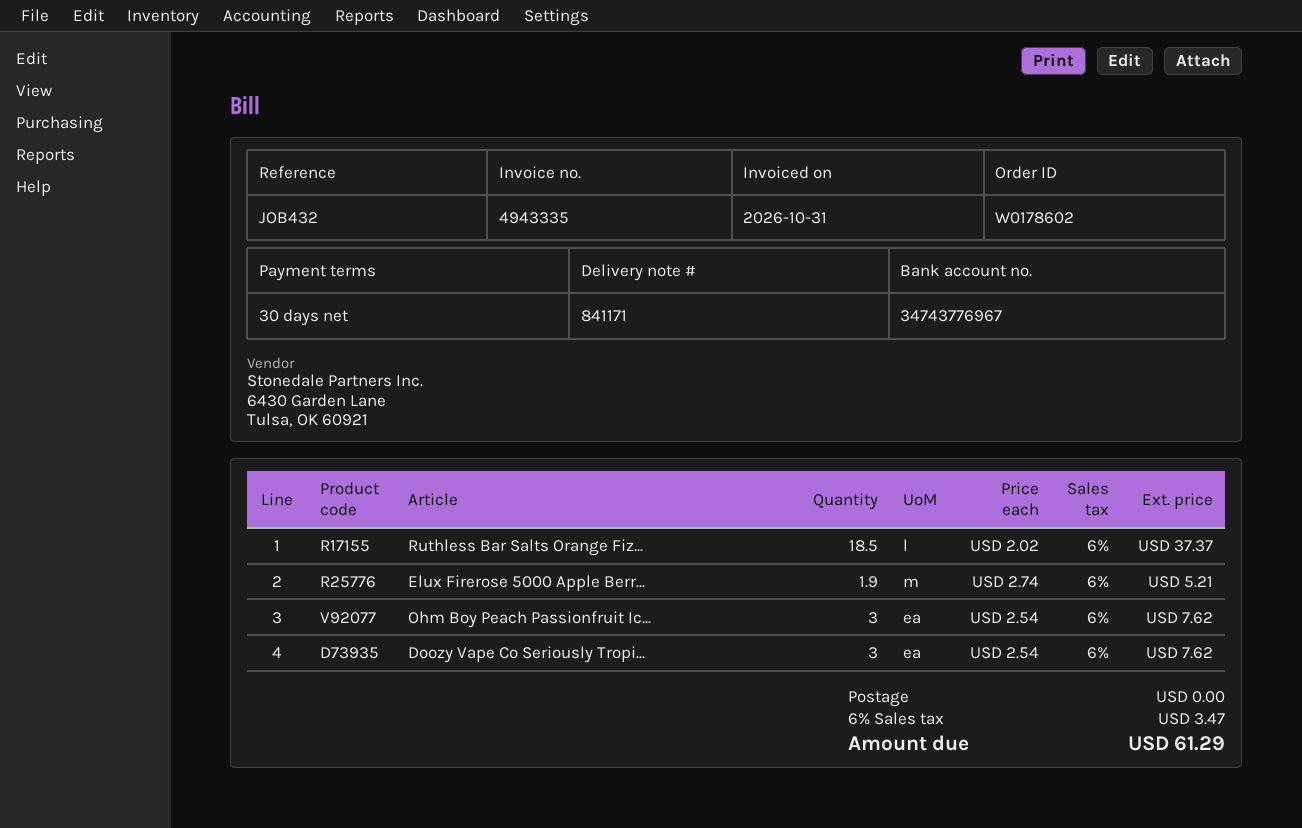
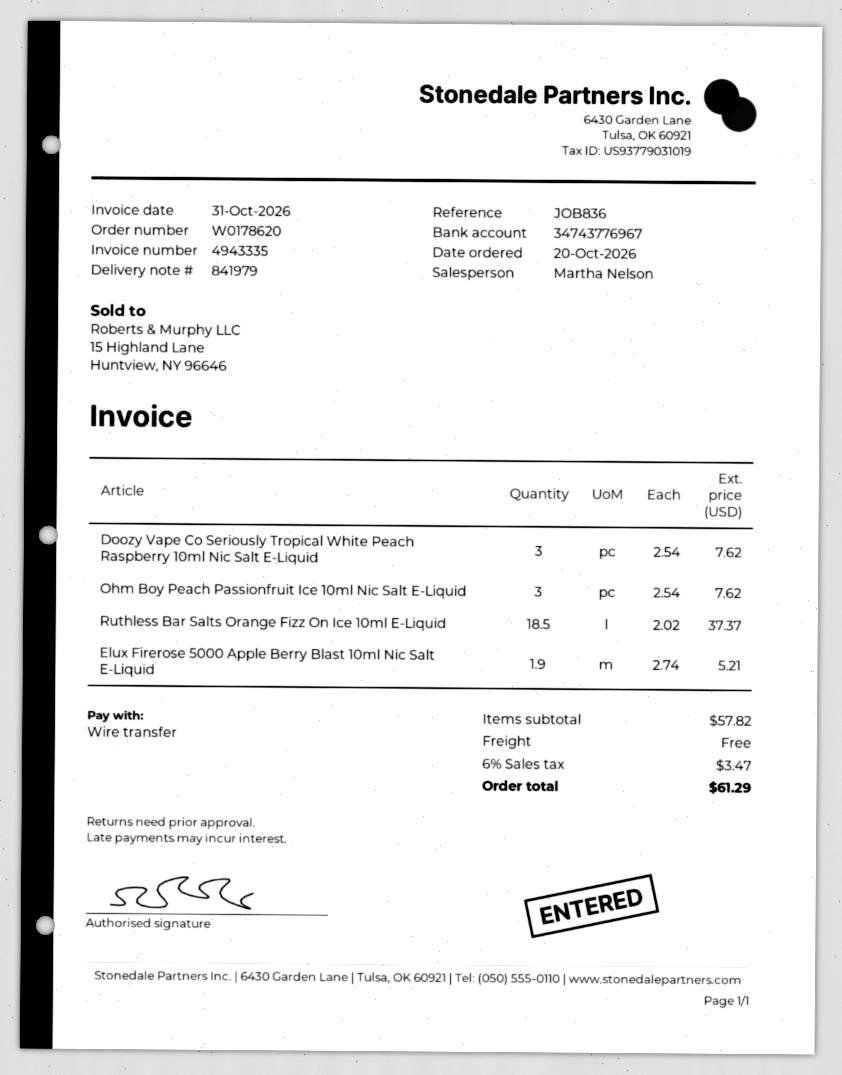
order number: W0178602 -> W0178620
delivery note number: 841171 -> 841979
reference: JOB432 -> JOB836

